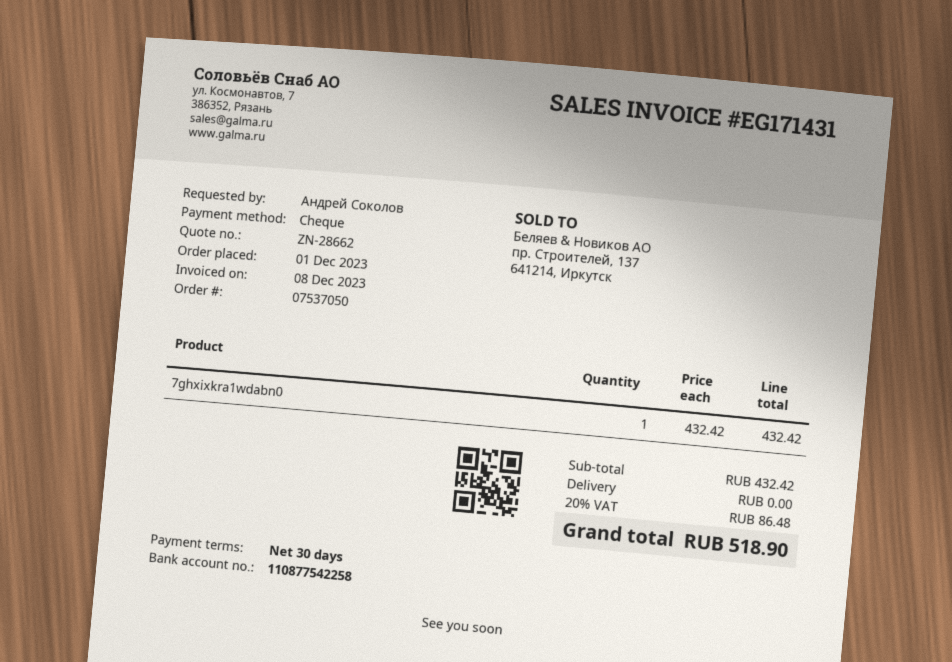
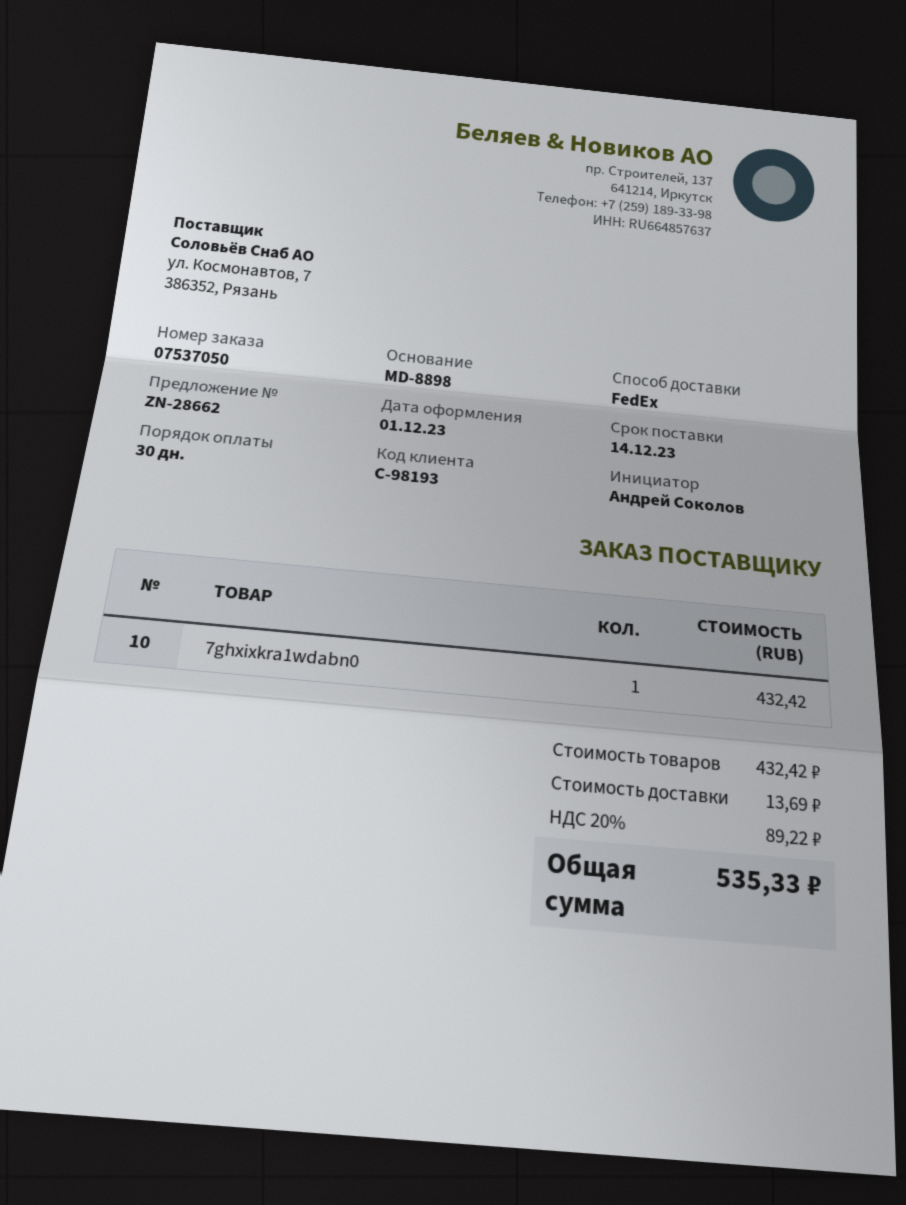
shipping: 0.00 -> 13.69
tax: 20% = 86.48 -> 20% = 89.22
total: 518.90 -> 535.33

